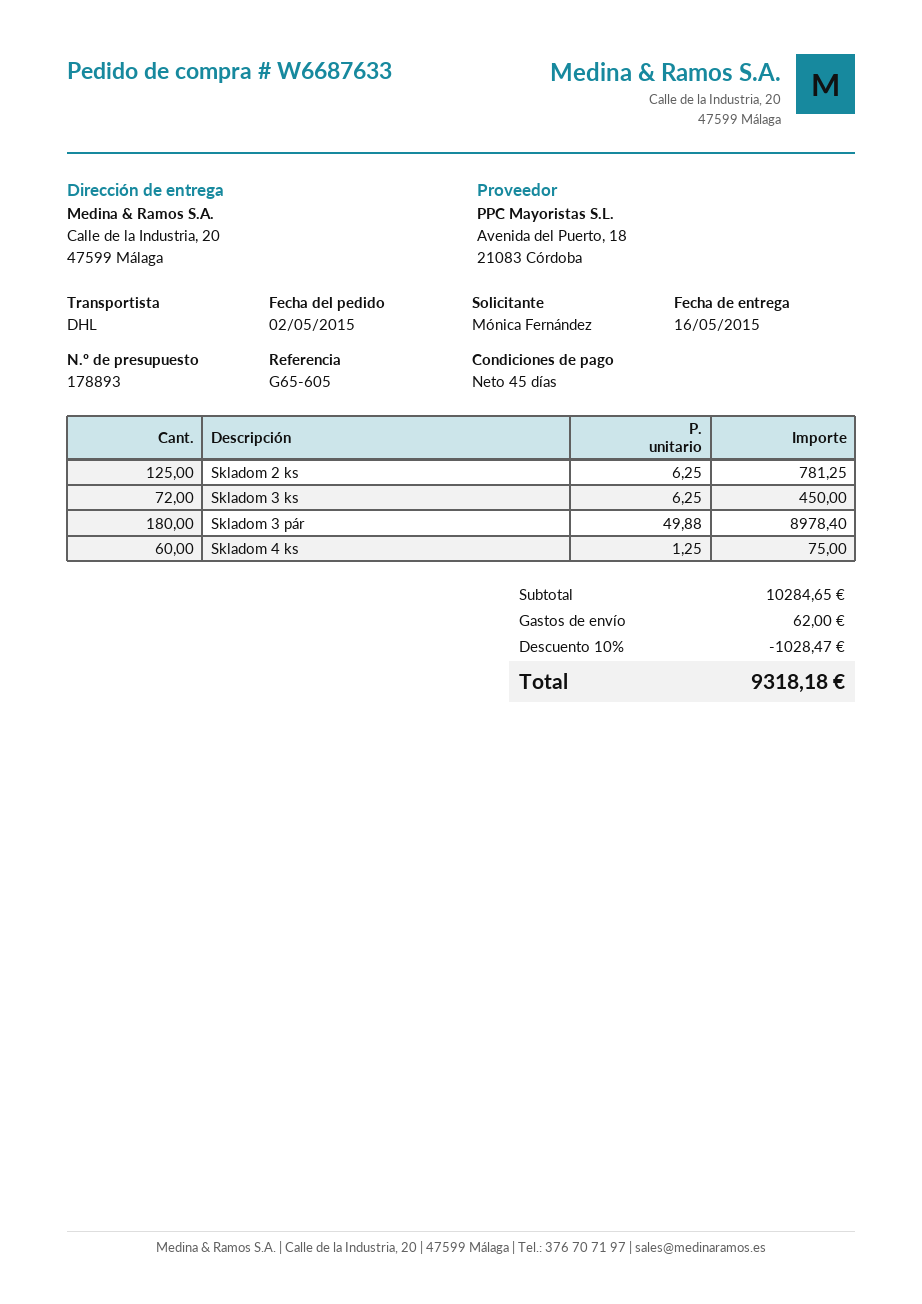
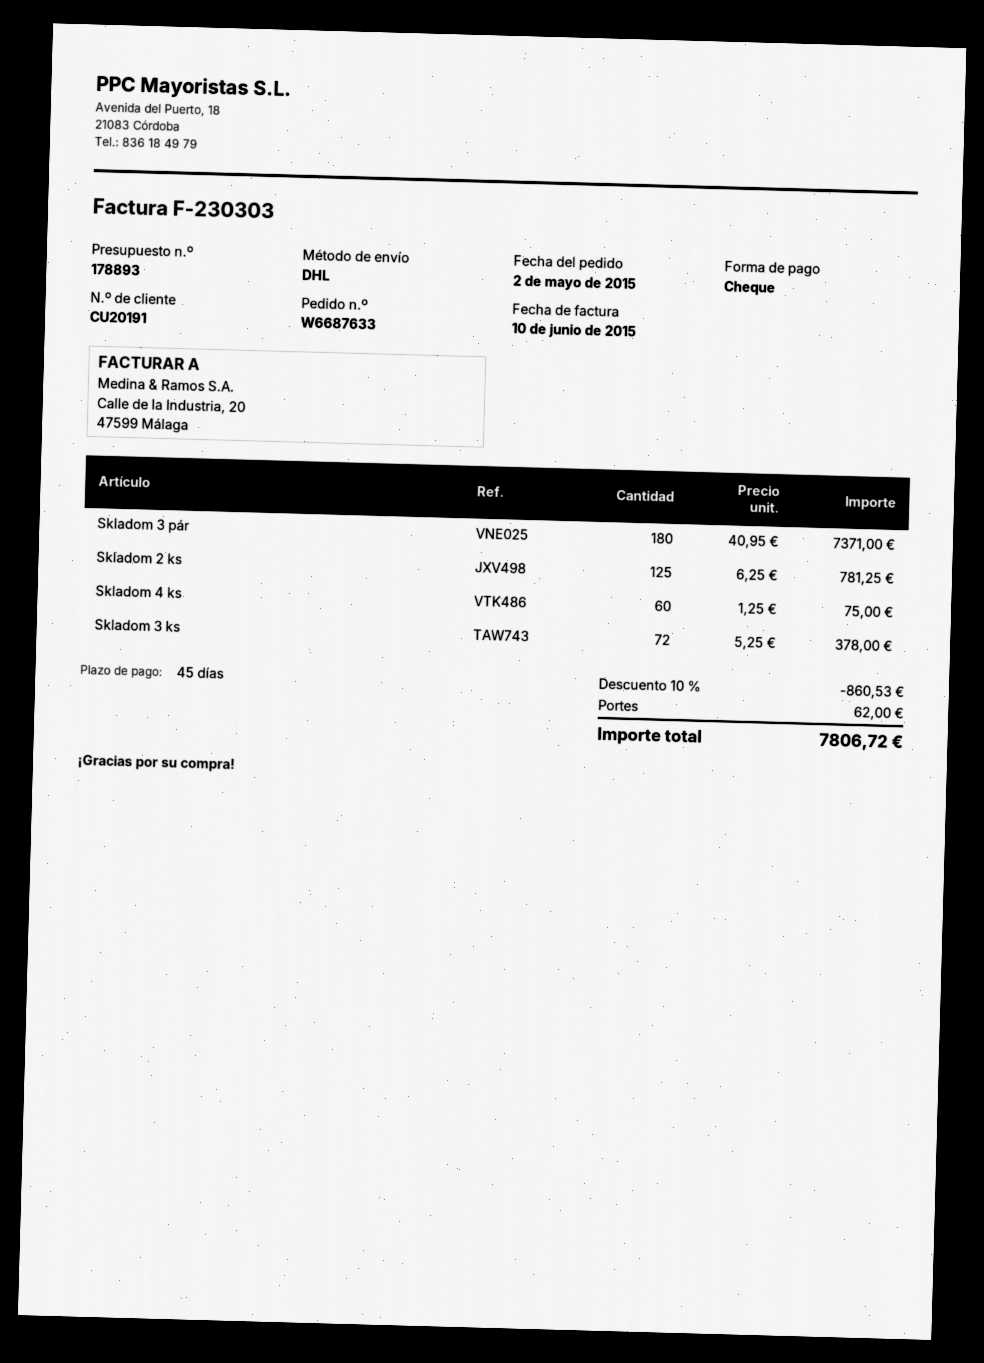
Skladom 3 ks: 72 x 6.25 = 450.00 -> 72 x 5.25 = 378.00
Skladom 3 pár: 180 x 49.88 = 8978.40 -> 180 x 40.95 = 7371.00
discount: 10% = 1028.47 -> 10% = 860.53
total: 9318.18 -> 7806.72

